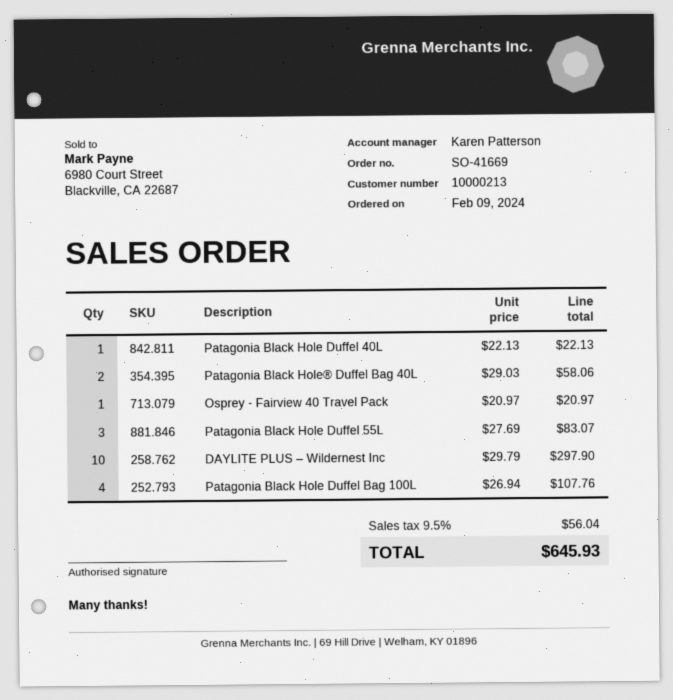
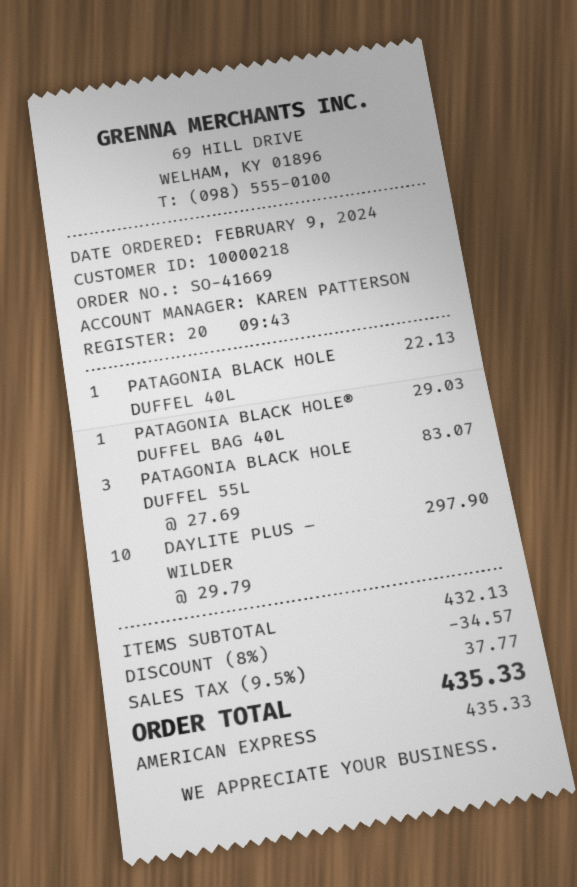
customer number: 10000213 -> 10000218
Patagonia Black Hole® Duffel Bag 40L: 2 x 29.03 = 58.06 -> 1 x 29.03 = 29.03
Osprey - Fairview 40 Travel Pack: 1 x 20.97 = 20.97 -> none
Patagonia Black Hole Duffel Bag 100L: 4 x 26.94 = 107.76 -> none
discount: none -> 8% = 34.57
tax: 9.5% = 56.04 -> 9.5% = 37.77
total: 645.93 -> 435.33

